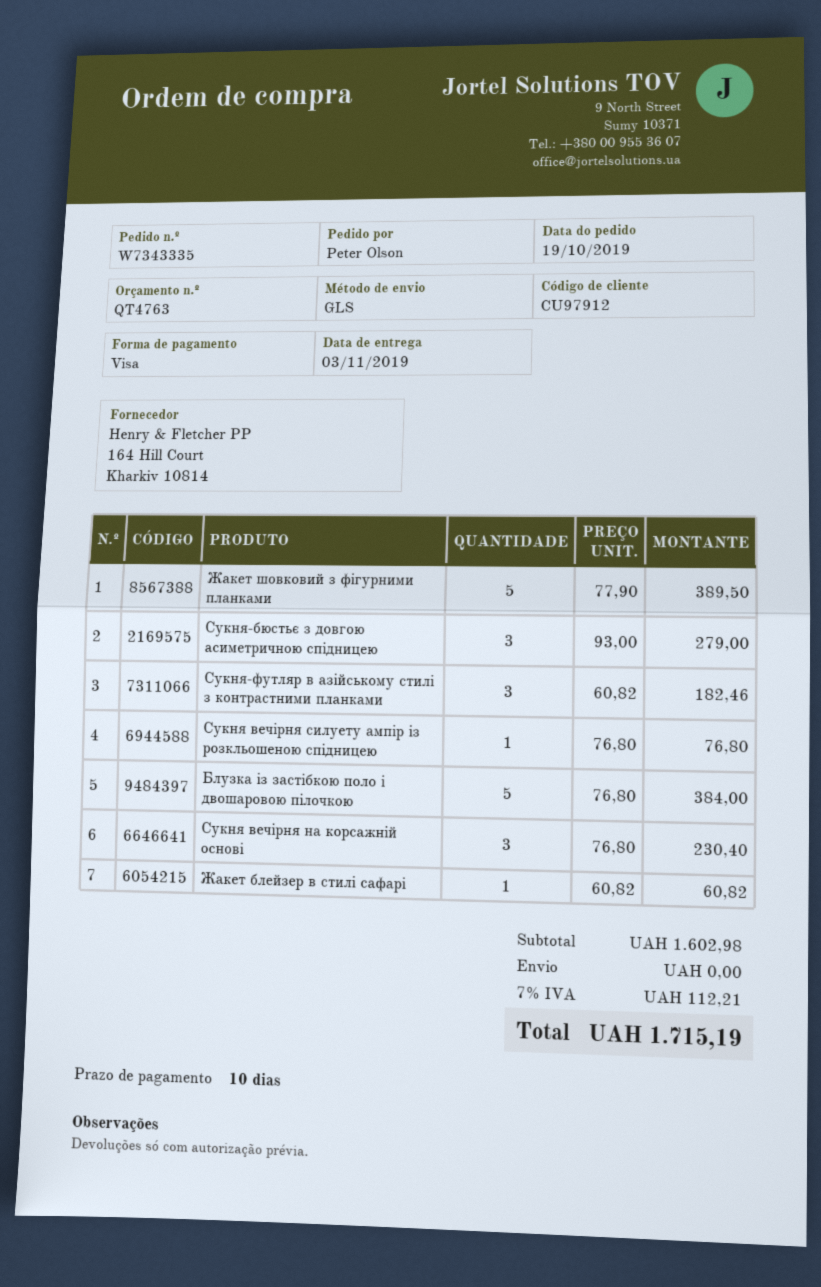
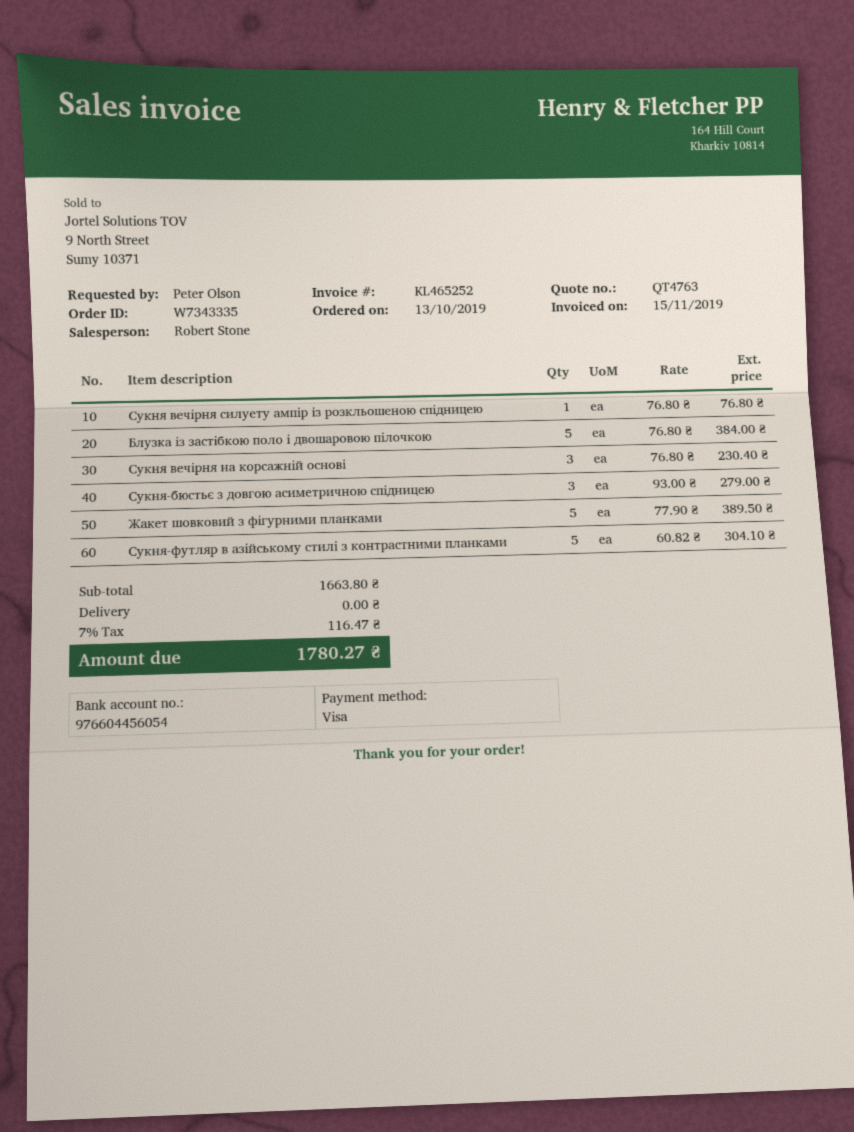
order date: 2019-10-19 -> 2019-10-13
Сукня-футляр в азійському стилі з контрастними планками: 3 x 60.82 = 182.46 -> 5 x 60.82 = 304.10
Жакет блейзер в стилі сафарі: 1 x 60.82 = 60.82 -> none
subtotal: 1602.98 -> 1663.80
tax: 7% = 112.21 -> 7% = 116.47
total: 1715.19 -> 1780.27

